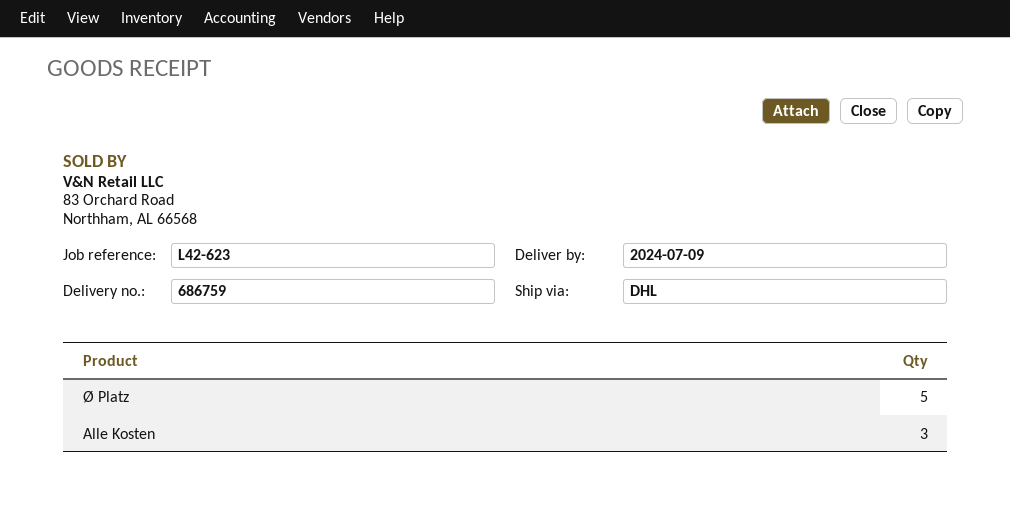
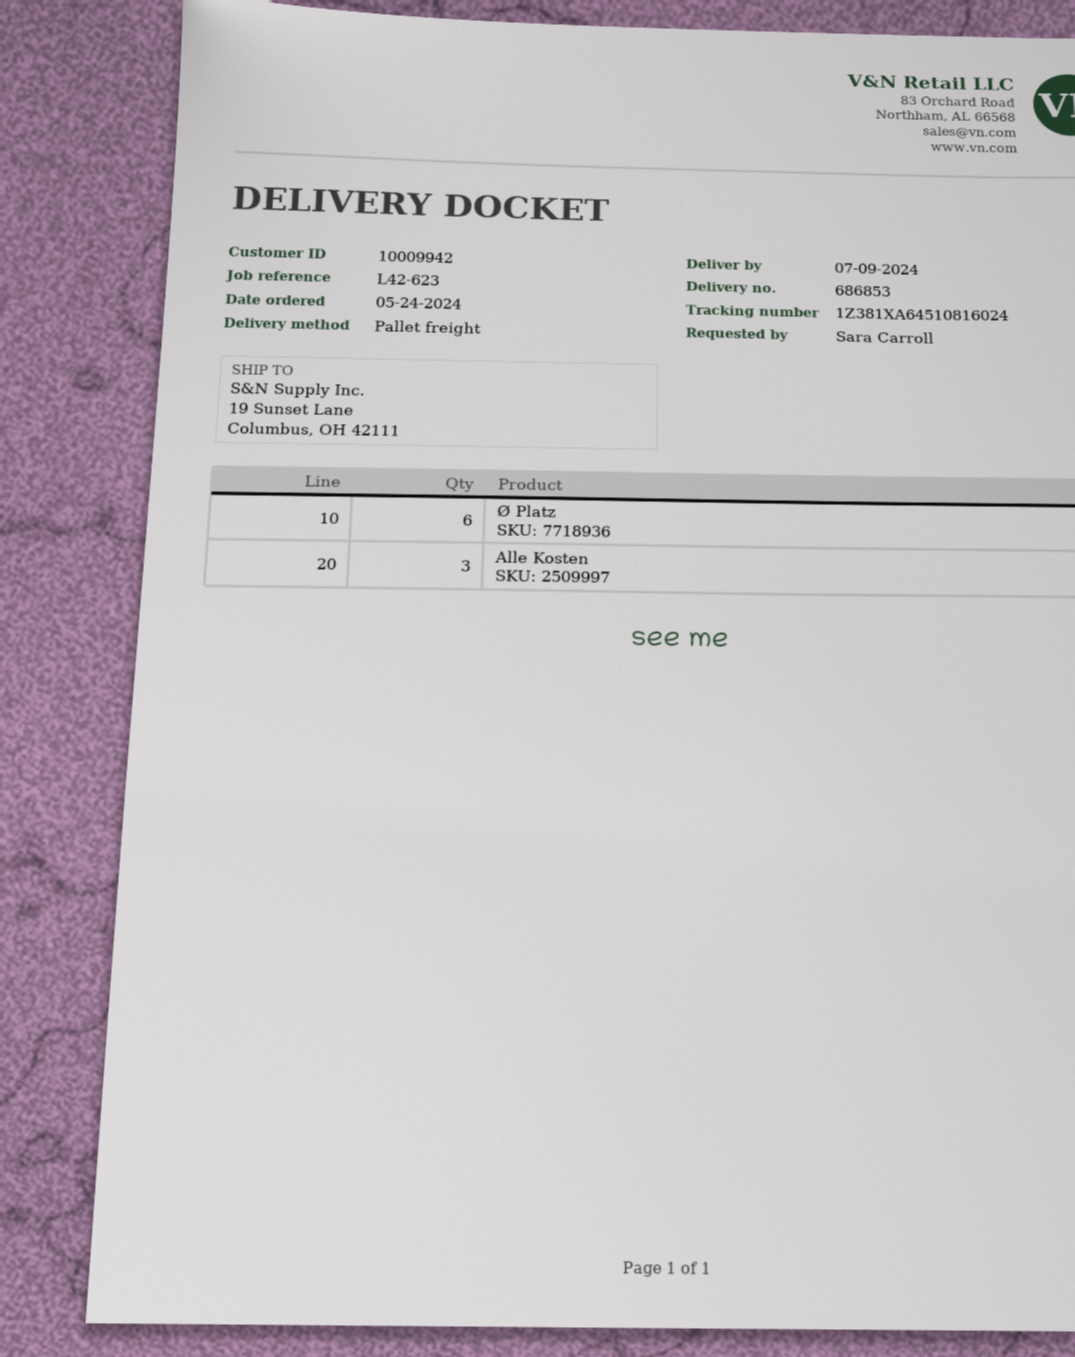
delivery note number: 686759 -> 686853
shipping method: DHL -> pallet freight
Ø Platz: 5 -> 6

